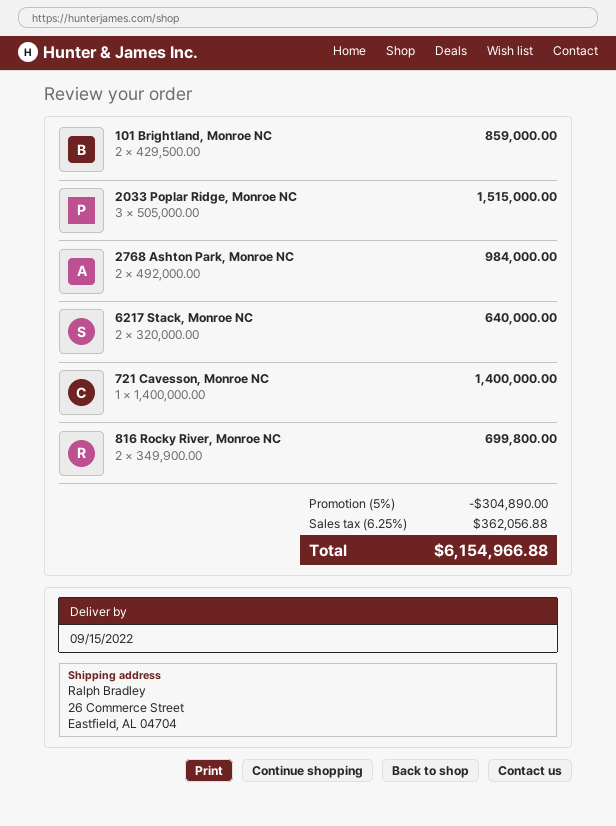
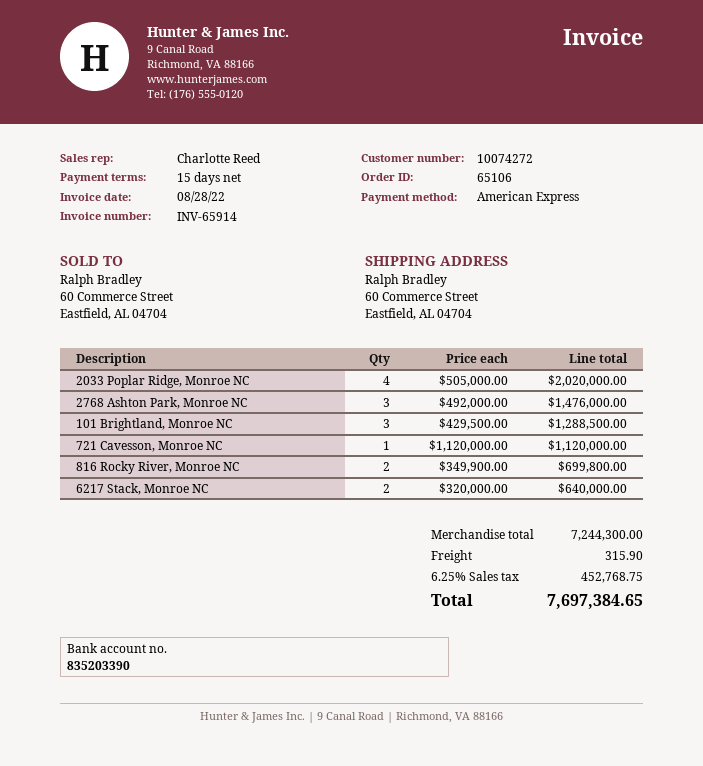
ship to: 26 Commerce Street, Eastfield, AL 04704 -> 60 Commerce Street, Eastfield, AL 04704
101 Brightland, Monroe NC: 2 x 429500.00 = 859000.00 -> 3 x 429500.00 = 1288500.00
2033 Poplar Ridge, Monroe NC: 3 x 505000.00 = 1515000.00 -> 4 x 505000.00 = 2020000.00
2768 Ashton Park, Monroe NC: 2 x 492000.00 = 984000.00 -> 3 x 492000.00 = 1476000.00
721 Cavesson, Monroe NC: 1 x 1400000.00 = 1400000.00 -> 1 x 1120000.00 = 1120000.00
discount: 5% = 304890.00 -> none
shipping: none -> 315.90
tax: 6.25% = 362056.88 -> 6.25% = 452768.75
total: 6154966.88 -> 7697384.65

